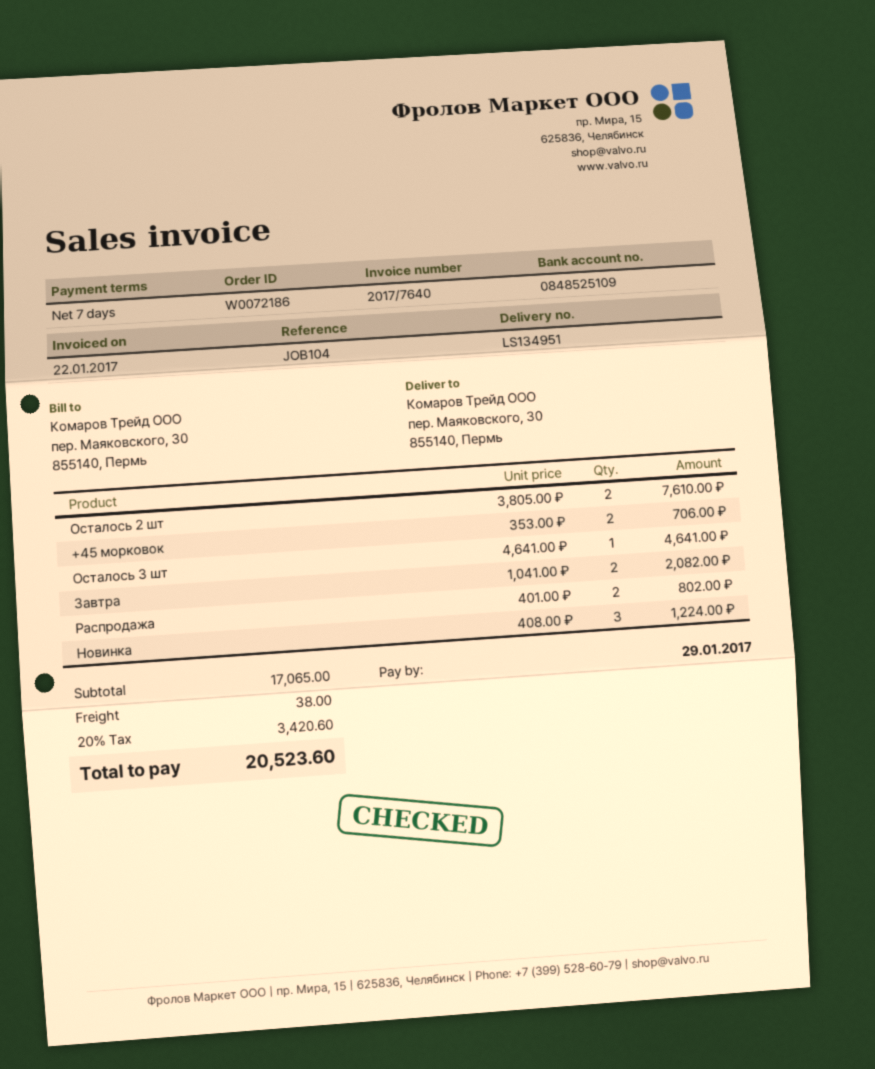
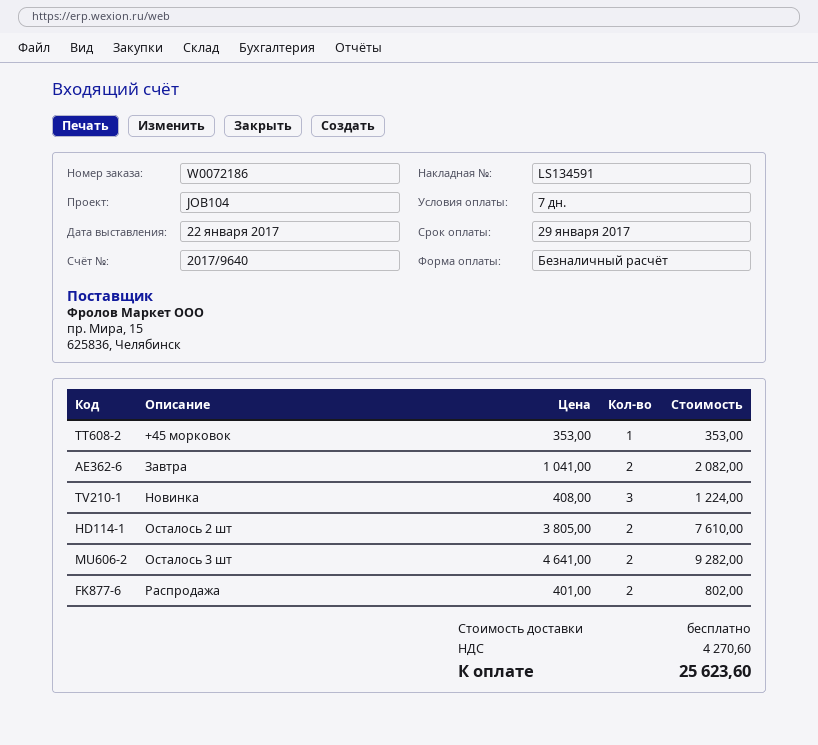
delivery note number: LS134951 -> LS134591
invoice number: 2017/7640 -> 2017/9640
+45 морковок: 2 x 353.00 = 706.00 -> 1 x 353.00 = 353.00
Осталось 3 шт: 1 x 4641.00 = 4641.00 -> 2 x 4641.00 = 9282.00
shipping: 38.00 -> 0.00
tax: 3420.60 -> 4270.60
total: 20523.60 -> 25623.60

